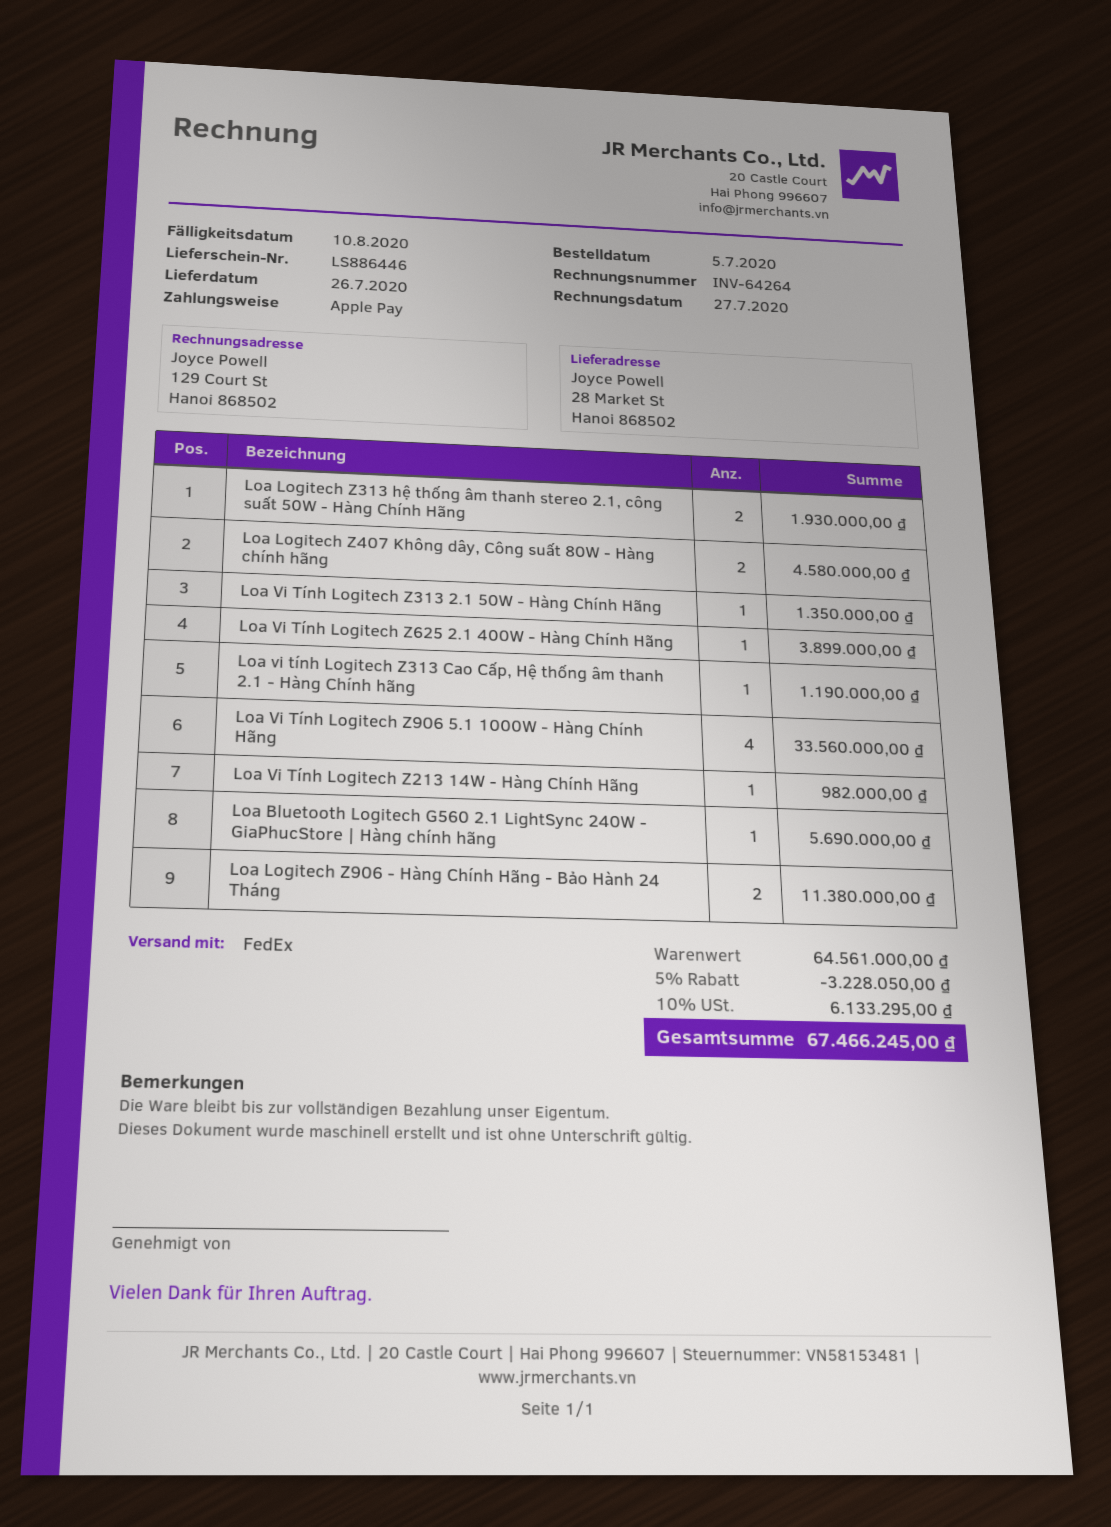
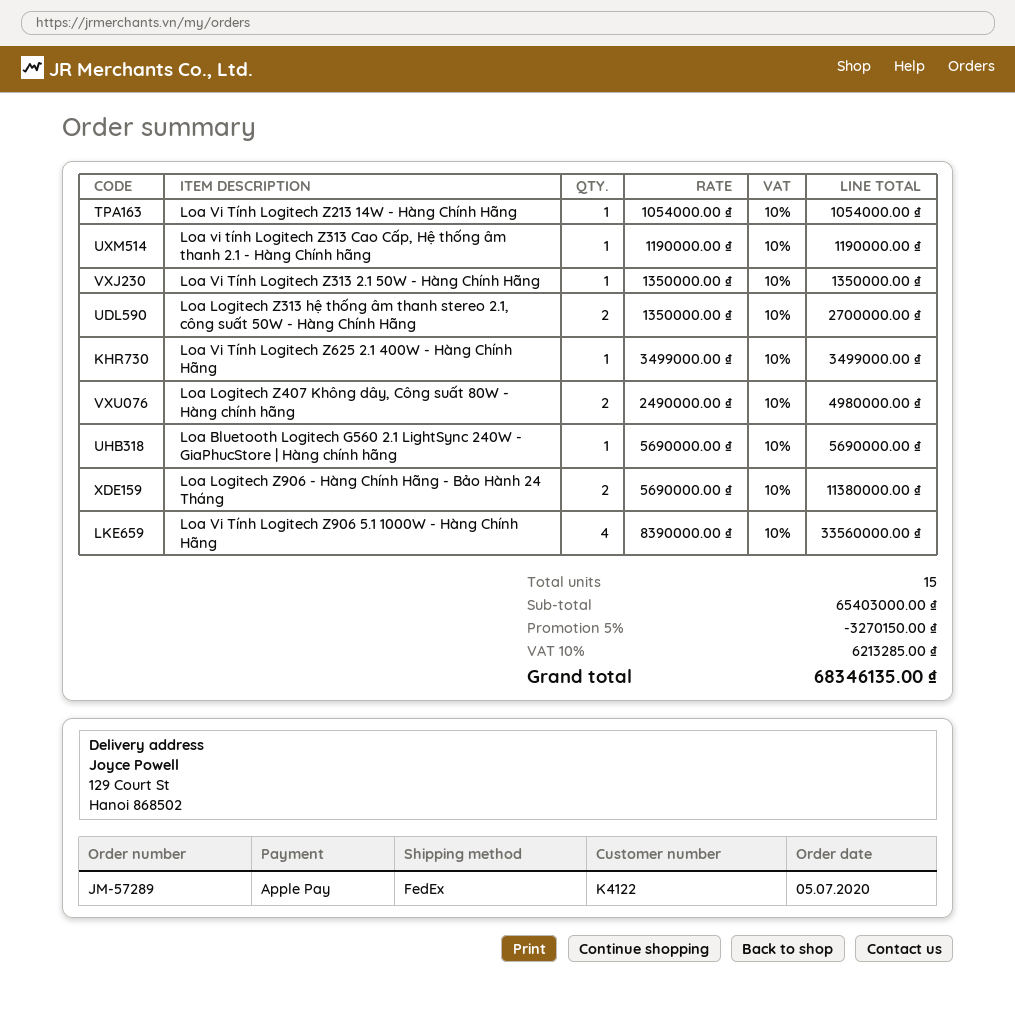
ship to: 28 Market St, Hanoi 868502 -> 129 Court St, Hanoi 868502
Loa Logitech Z313 hệ thống âm thanh stereo 2.1, công suất 50W - Hàng Chính Hãng: 2 for 1930000.00 -> 2 for 2700000.00
Loa Logitech Z407 Không dây, Công suất 80W - Hàng chính hãng: 2 for 4580000.00 -> 2 for 4980000.00
Loa Vi Tính Logitech Z625 2.1 400W - Hàng Chính Hãng: 1 for 3899000.00 -> 1 for 3499000.00
Loa Vi Tính Logitech Z213 14W - Hàng Chính Hãng: 1 for 982000.00 -> 1 for 1054000.00
subtotal: 64561000.00 -> 65403000.00
discount: 5% = 3228050.00 -> 5% = 3270150.00
tax: 10% = 6133295.00 -> 10% = 6213285.00
total: 67466245.00 -> 68346135.00

